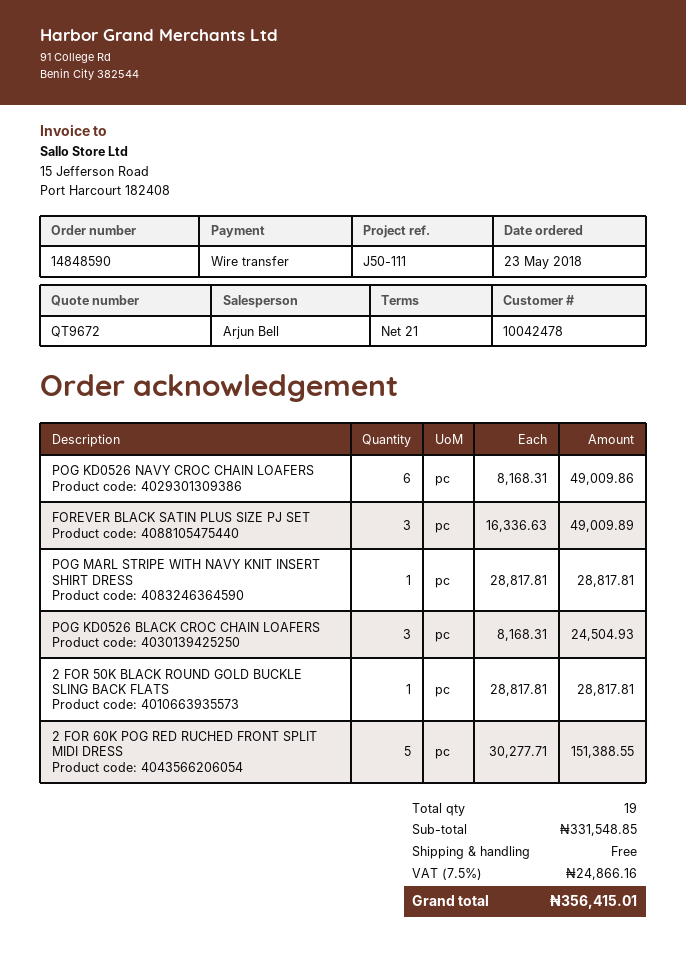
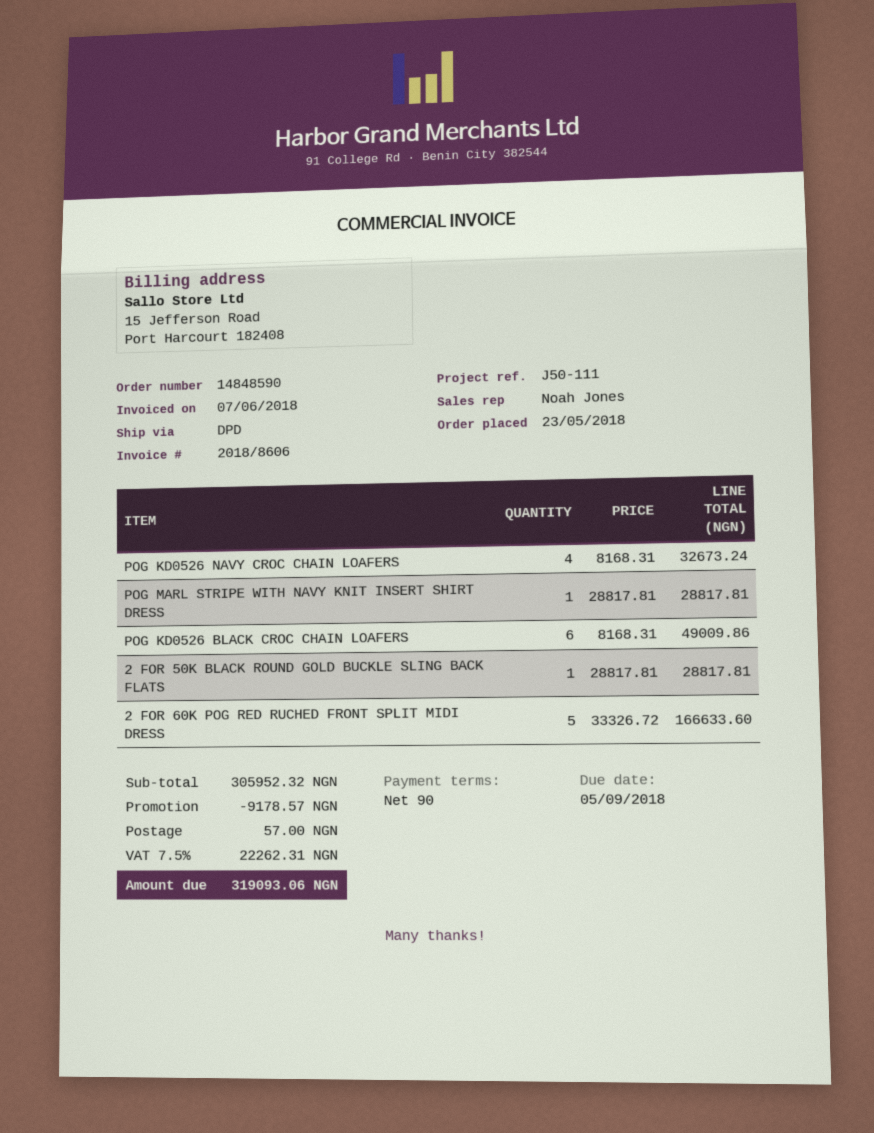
payment terms: 21 days -> 90 days
sales rep: Arjun Bell -> Noah Jones
POG KD0526 NAVY CROC CHAIN LOAFERS: 6 x 8168.31 = 49009.86 -> 4 x 8168.31 = 32673.24
FOREVER BLACK SATIN PLUS SIZE PJ SET: 3 x 16336.63 = 49009.89 -> none
POG KD0526 BLACK CROC CHAIN LOAFERS: 3 x 8168.31 = 24504.93 -> 6 x 8168.31 = 49009.86
2 FOR 60K POG RED RUCHED FRONT SPLIT MIDI DRESS: 5 x 30277.71 = 151388.55 -> 5 x 33326.72 = 166633.60
subtotal: 331548.85 -> 305952.32
discount: none -> 9178.57
shipping: 0.00 -> 57.00
tax: 7.5% = 24866.16 -> 7.5% = 22262.31
total: 356415.01 -> 319093.06

